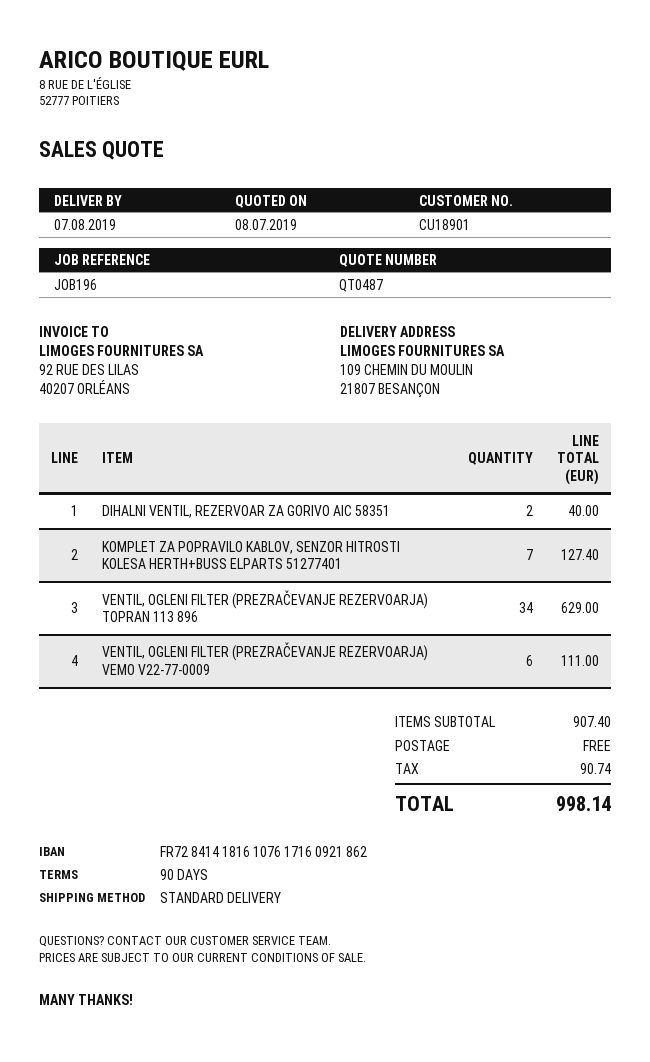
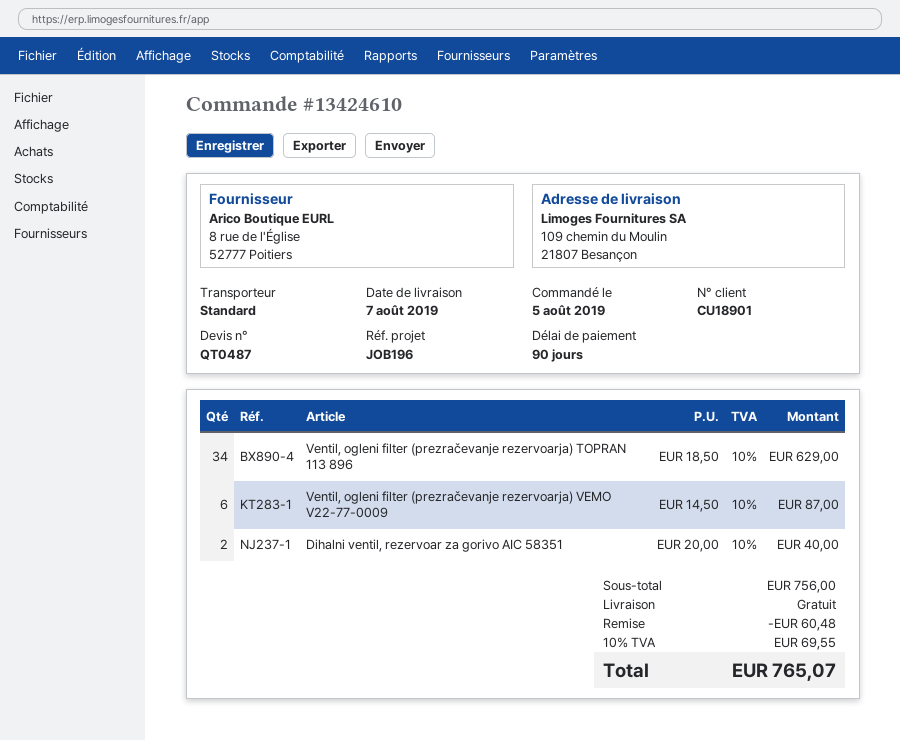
KOMPLET ZA POPRAVILO KABLOV, SENZOR HITROSTI KOLESA HERTH+BUSS ELPARTS 51277401: 7 for 127.40 -> none
VENTIL, OGLENI FILTER (PREZRAČEVANJE REZERVOARJA) VEMO V22-77-0009: 6 for 111.00 -> 6 for 87.00
subtotal: 907.40 -> 756.00
discount: none -> 60.48
tax: 90.74 -> 69.55
total: 998.14 -> 765.07

